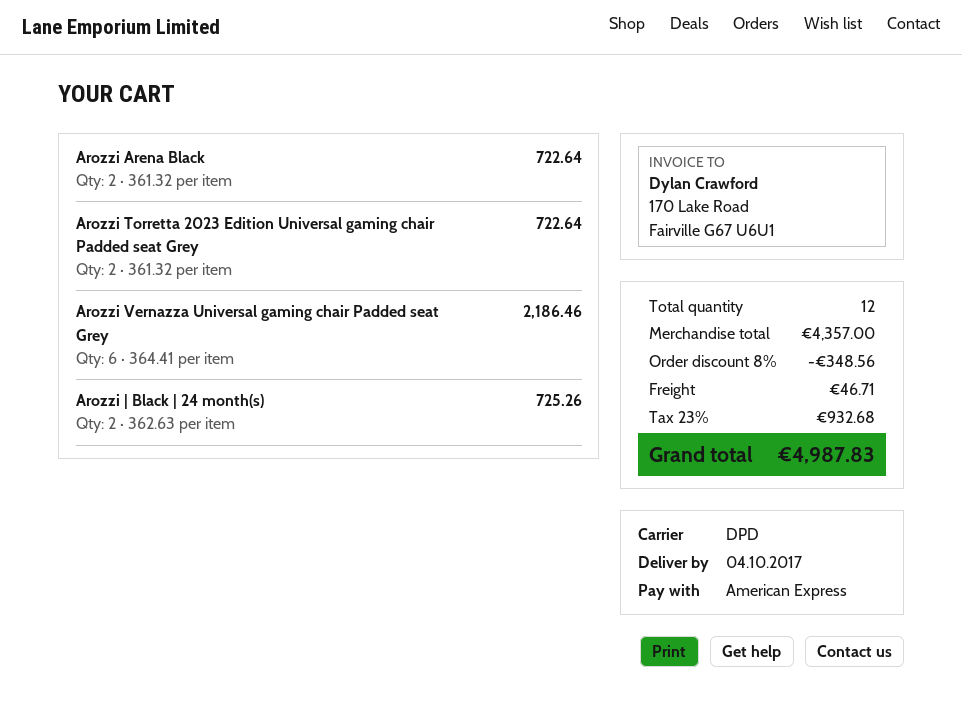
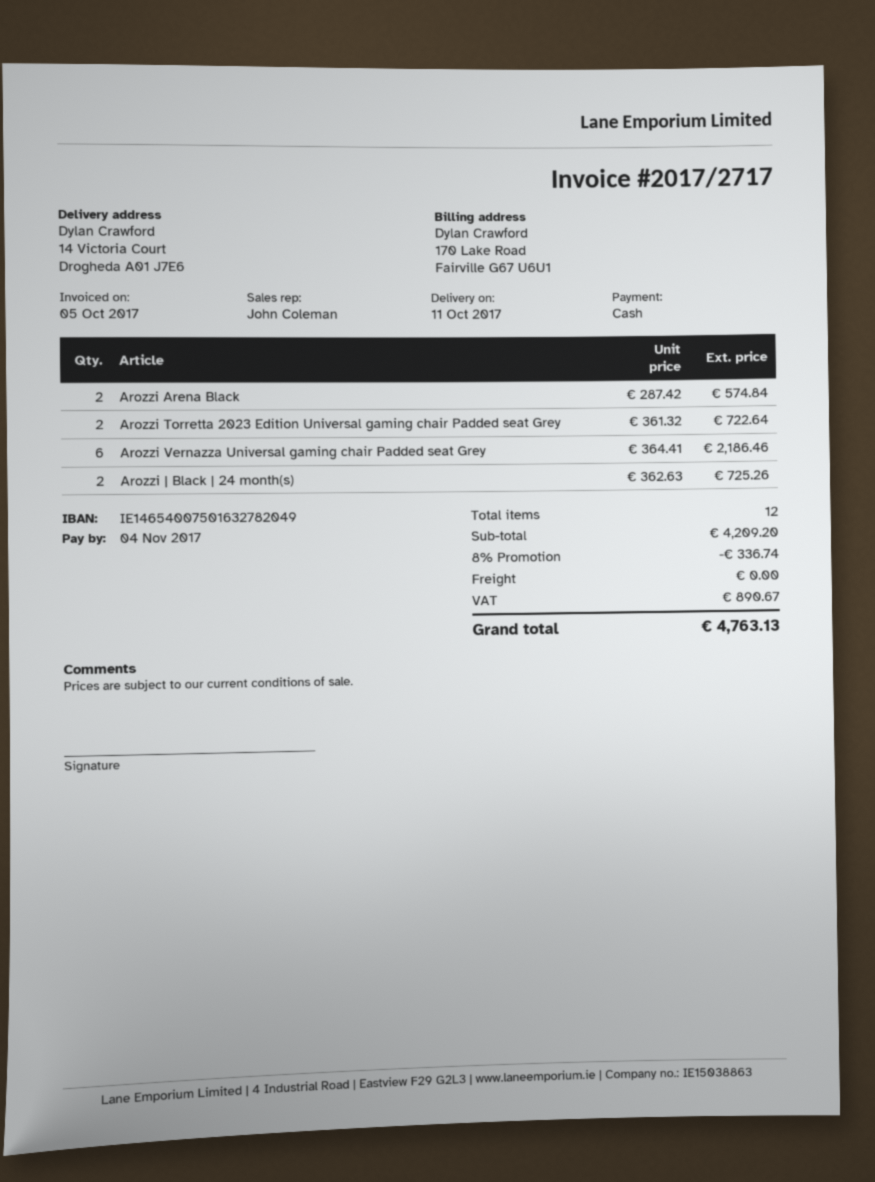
delivery date: 2017-10-04 -> 2017-10-11
payment method: American Express -> cash
Arozzi Arena Black: 2 x 361.32 = 722.64 -> 2 x 287.42 = 574.84
subtotal: 4357.00 -> 4209.20
discount: 8% = 348.56 -> 8% = 336.74
shipping: 46.71 -> 0.00
tax: 932.68 -> 890.67
total: 4987.83 -> 4763.13

